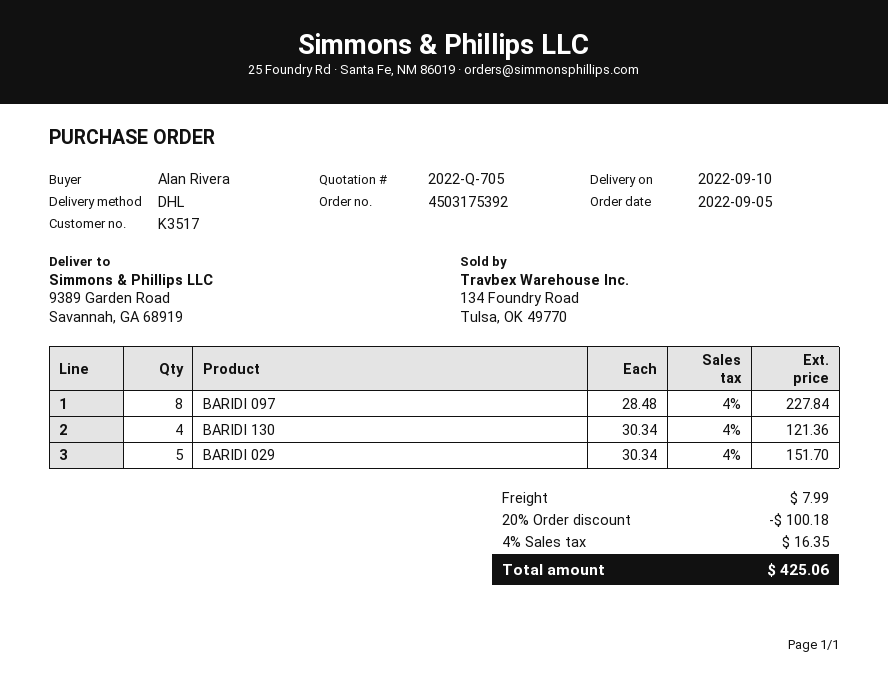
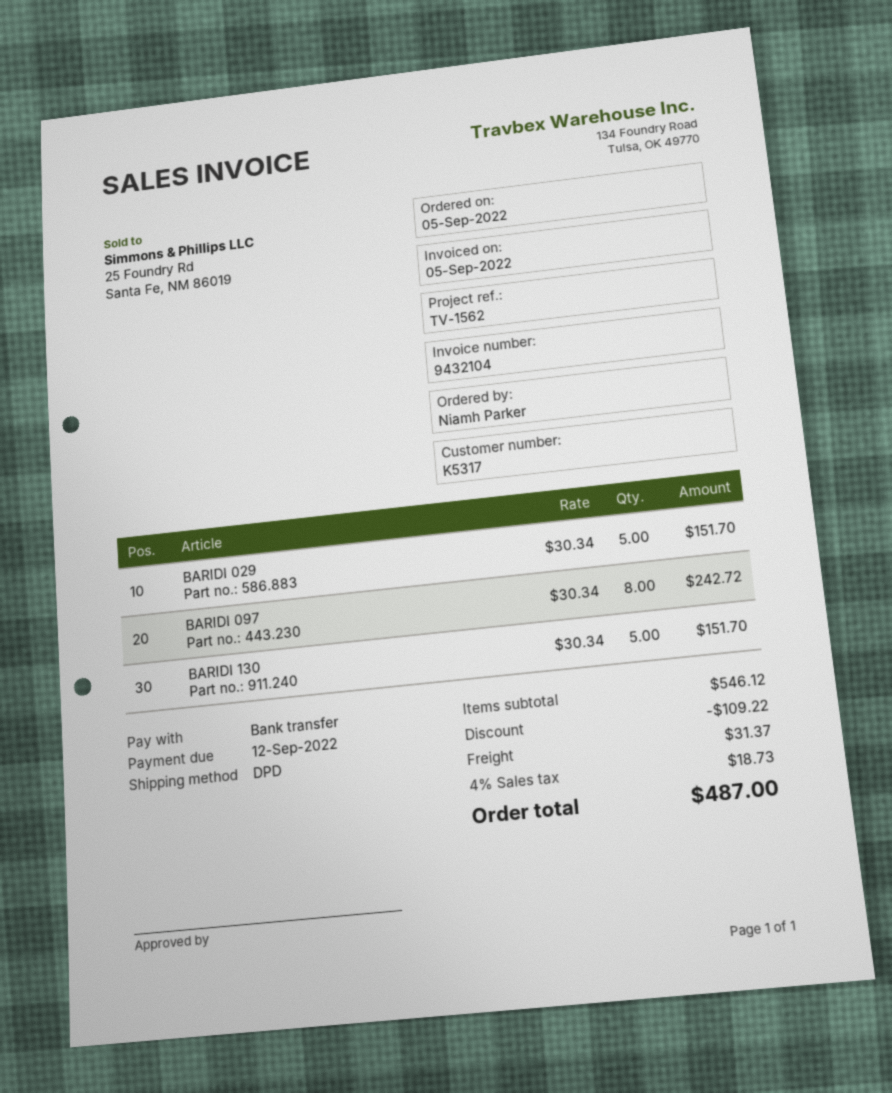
customer number: K3517 -> K5317
ordered by: Alan Rivera -> Niamh Parker
shipping method: DHL -> DPD
BARIDI 097: 8 x 28.48 = 227.84 -> 8 x 30.34 = 242.72
BARIDI 130: 4 x 30.34 = 121.36 -> 5 x 30.34 = 151.70
discount: 100.18 -> 109.22
shipping: 7.99 -> 31.37
tax: 4% = 16.35 -> 4% = 18.73
total: 425.06 -> 487.00

